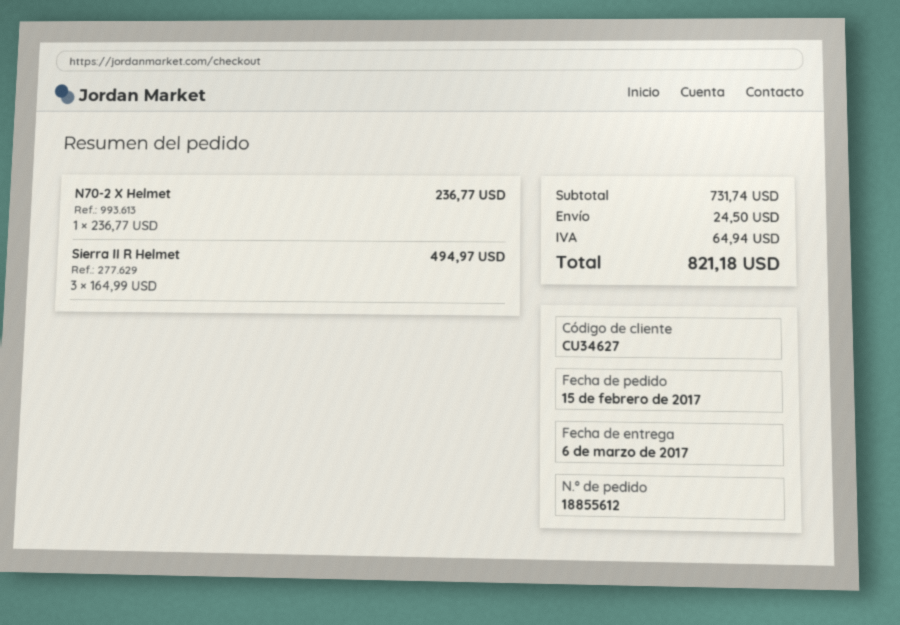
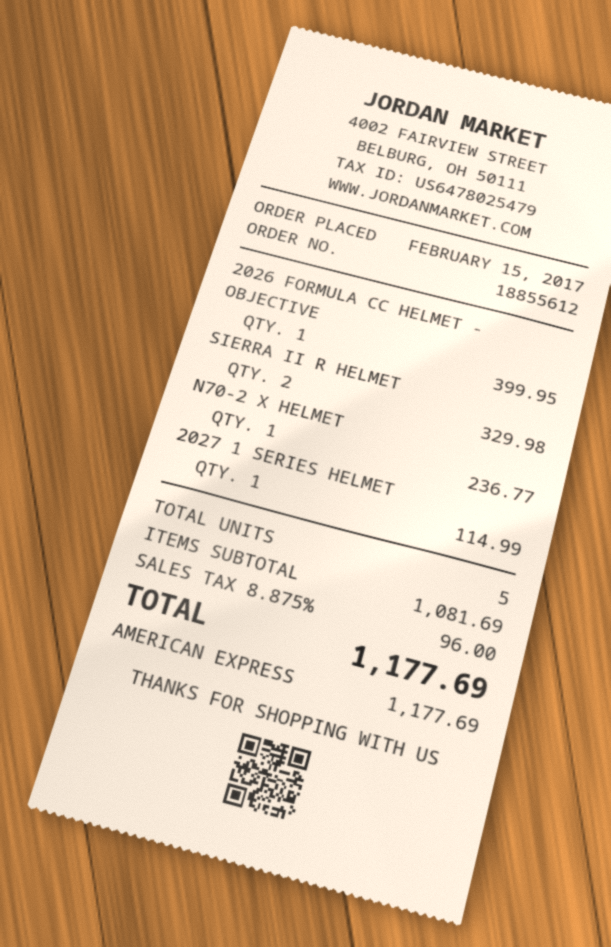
Sierra II R Helmet: 3 for 494.97 -> 2 for 329.98
2026 FORMULA CC HELMET - OBJECTIVE: none -> 1 for 399.95
2027 1 SERIES HELMET: none -> 1 for 114.99
subtotal: 731.74 -> 1081.69
shipping: 24.50 -> none
tax: 64.94 -> 96.00
total: 821.18 -> 1177.69

